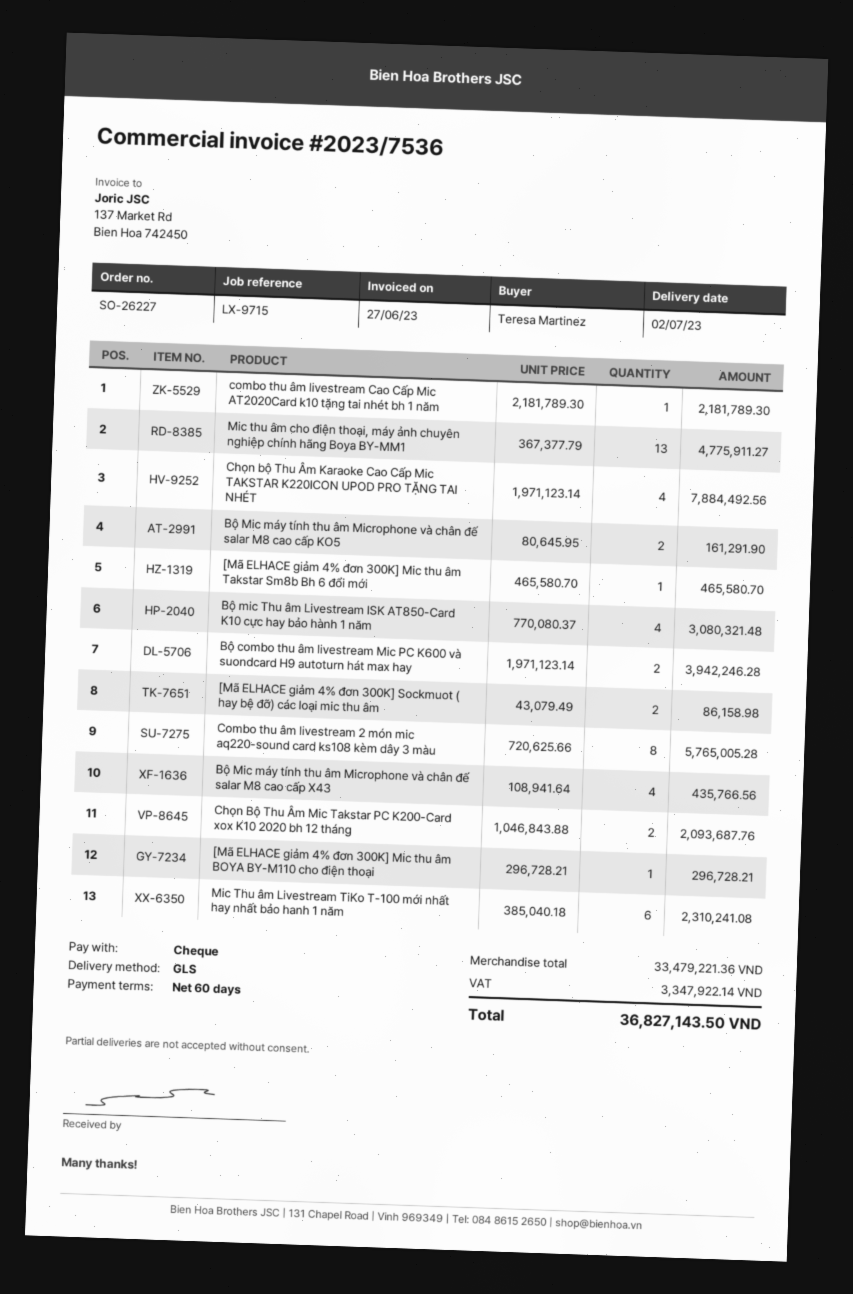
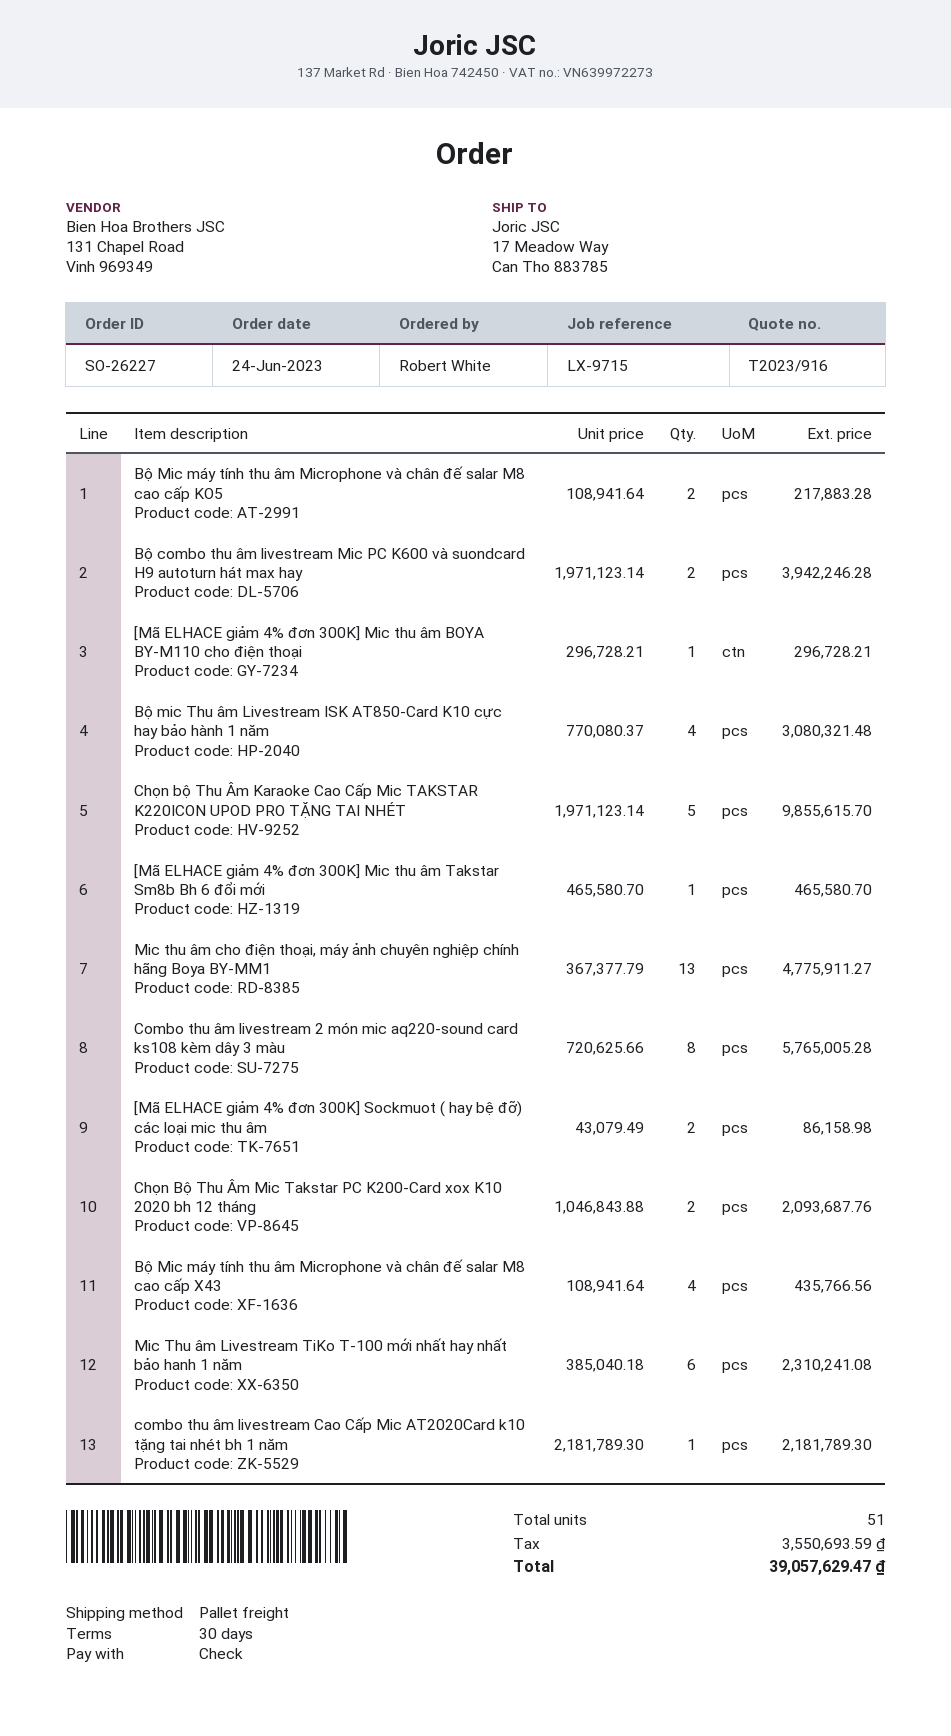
payment terms: 60 days -> 30 days
ordered by: Teresa Martinez -> Robert White
shipping method: GLS -> pallet freight
Chọn bộ Thu Âm Karaoke Cao Cấp Mic TAKSTAR K220ICON UPOD PRO TẶNG TAI NHÉT: 4 x 1971123.14 = 7884492.56 -> 5 x 1971123.14 = 9855615.70
Bộ Mic máy tính thu âm Microphone và chân đế salar M8 cao cấp KO5: 2 x 80645.95 = 161291.90 -> 2 x 108941.64 = 217883.28
tax: 3347922.14 -> 3550693.59
total: 36827143.50 -> 39057629.47

